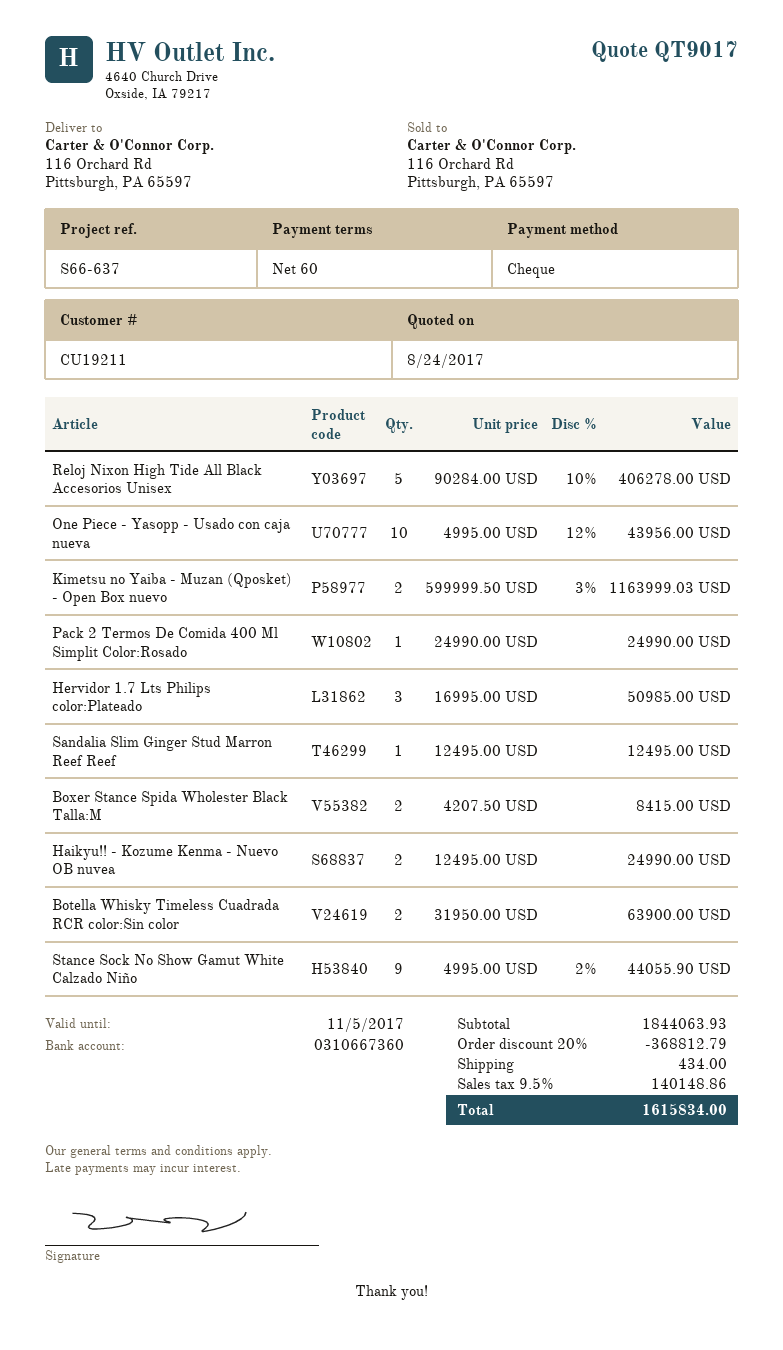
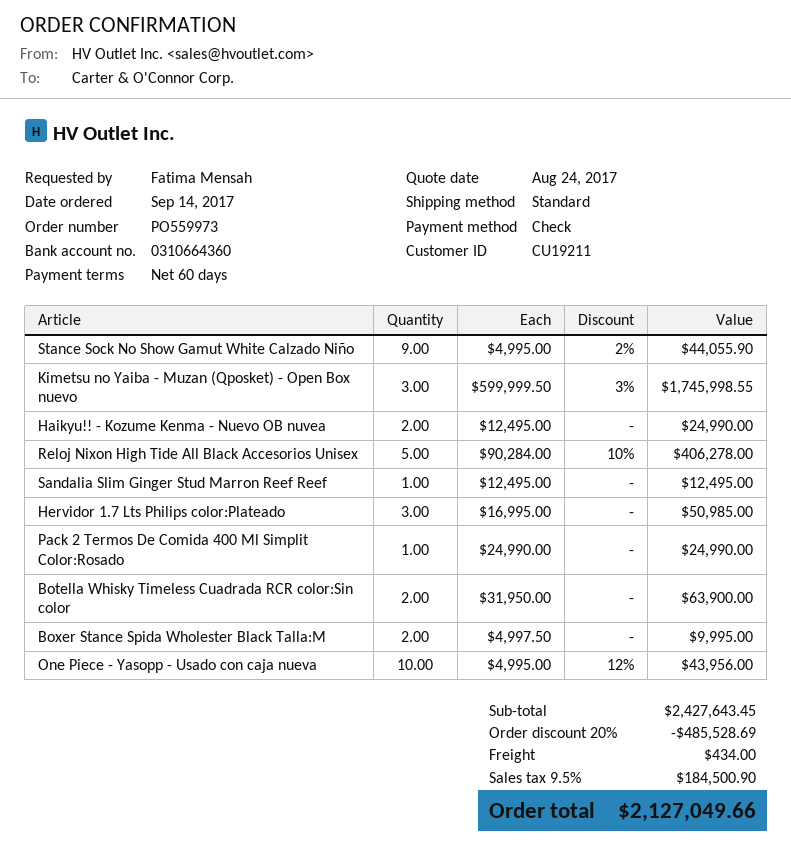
bank account: 0310667360 -> 0310664360
Kimetsu no Yaiba - Muzan (Qposket) - Open Box nuevo: 2 x 599999.50 - 3% = 1163999.03 -> 3 x 599999.50 - 3% = 1745998.55
Boxer Stance Spida Wholester Black Talla:M: 2 x 4207.50 = 8415.00 -> 2 x 4997.50 = 9995.00
subtotal: 1844063.93 -> 2427643.45
discount: 20% = 368812.79 -> 20% = 485528.69
tax: 9.5% = 140148.86 -> 9.5% = 184500.90
total: 1615834.00 -> 2127049.66

